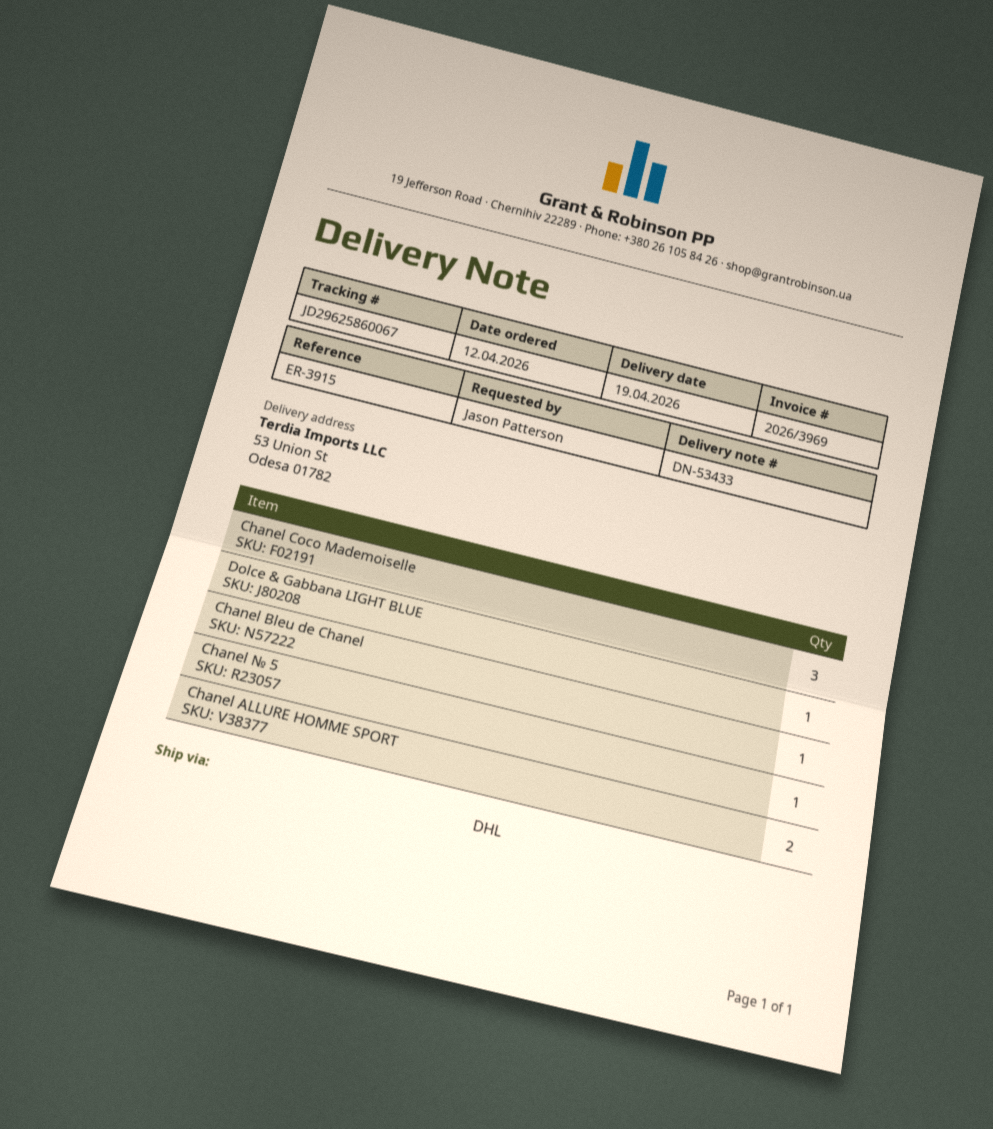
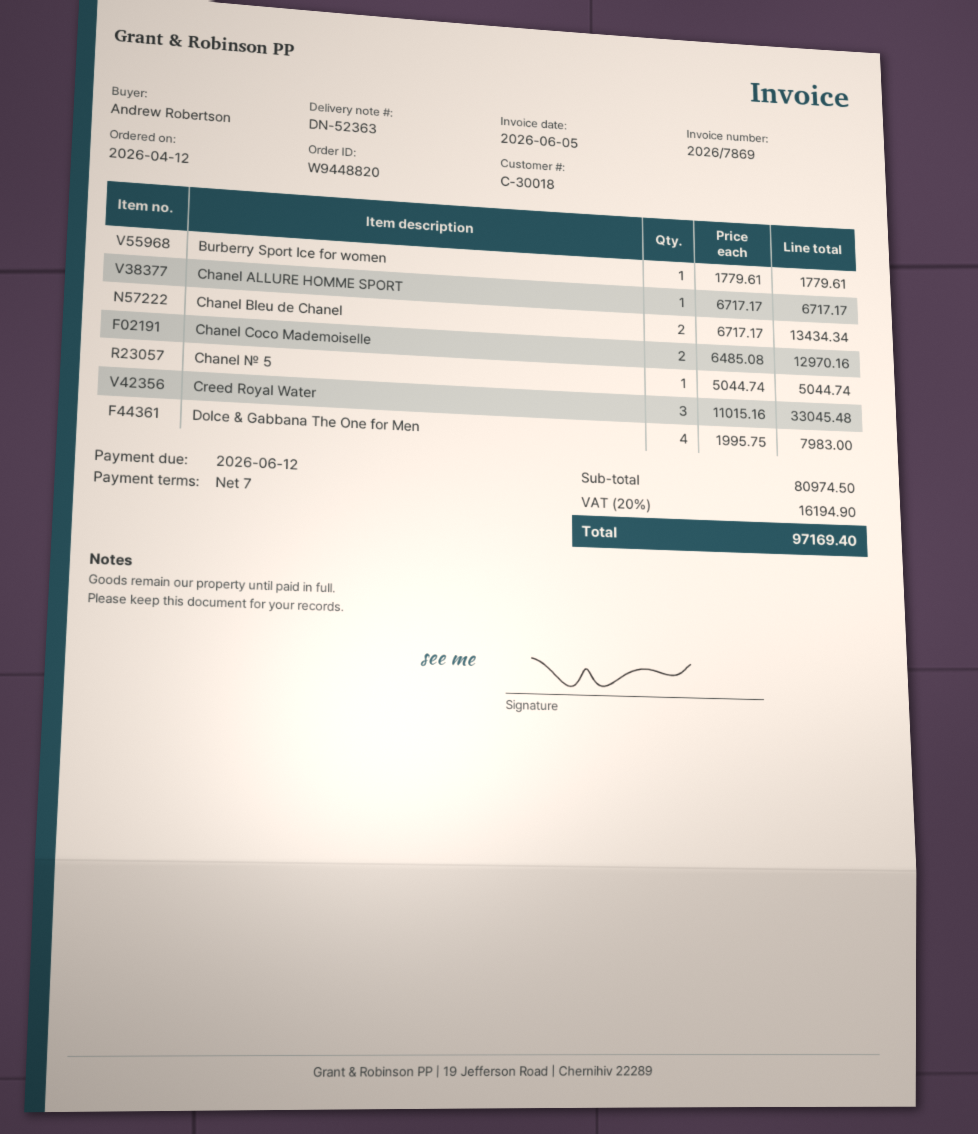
delivery note number: DN-53433 -> DN-52363
invoice number: 2026/3969 -> 2026/7869
ordered by: Jason Patterson -> Andrew Robertson
Chanel Coco Mademoiselle: 3 -> 2
Dolce & Gabbana LIGHT BLUE: 1 -> none
Chanel Bleu de Chanel: 1 -> 2
Chanel ALLURE HOMME SPORT: 2 -> 1
Burberry Sport Ice for women: none -> 1
Creed Royal Water: none -> 3
Dolce & Gabbana The One for Men: none -> 4

